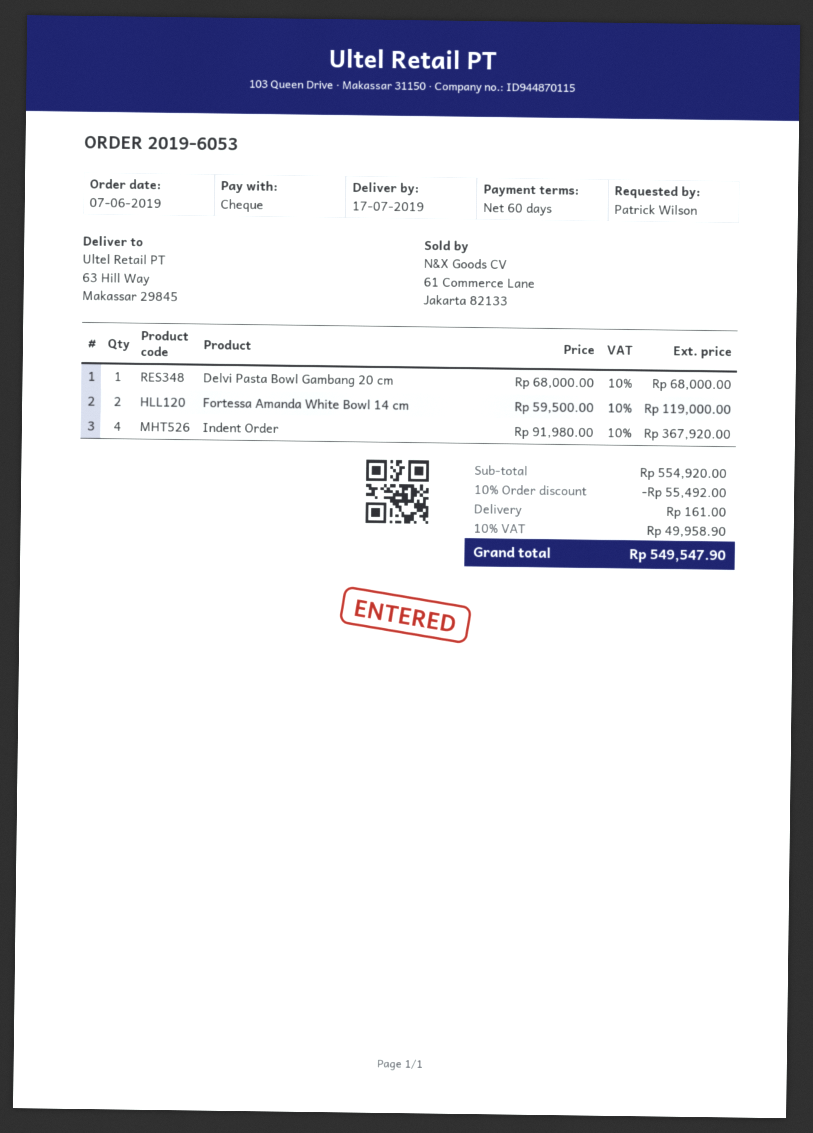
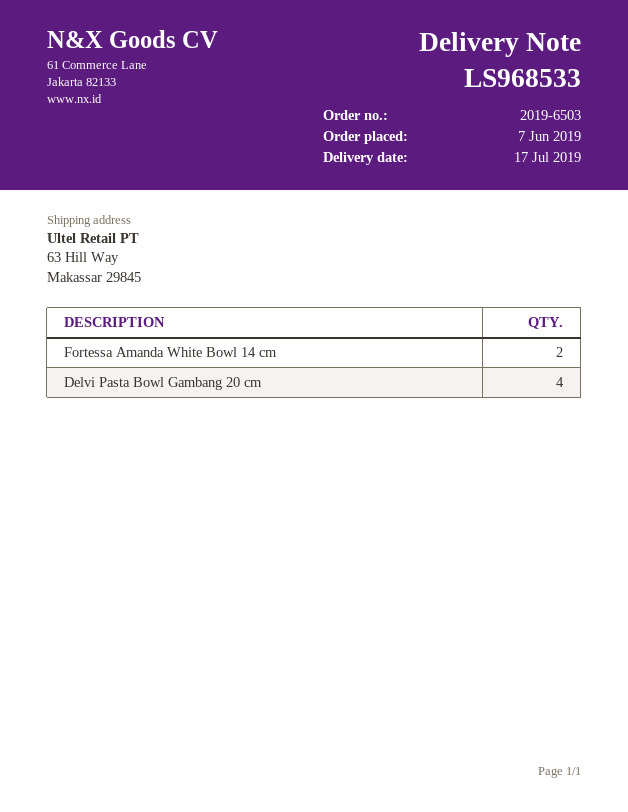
order number: 2019-6053 -> 2019-6503
Delvi Pasta Bowl Gambang 20 cm: 1 -> 4
Indent Order: 4 -> none

